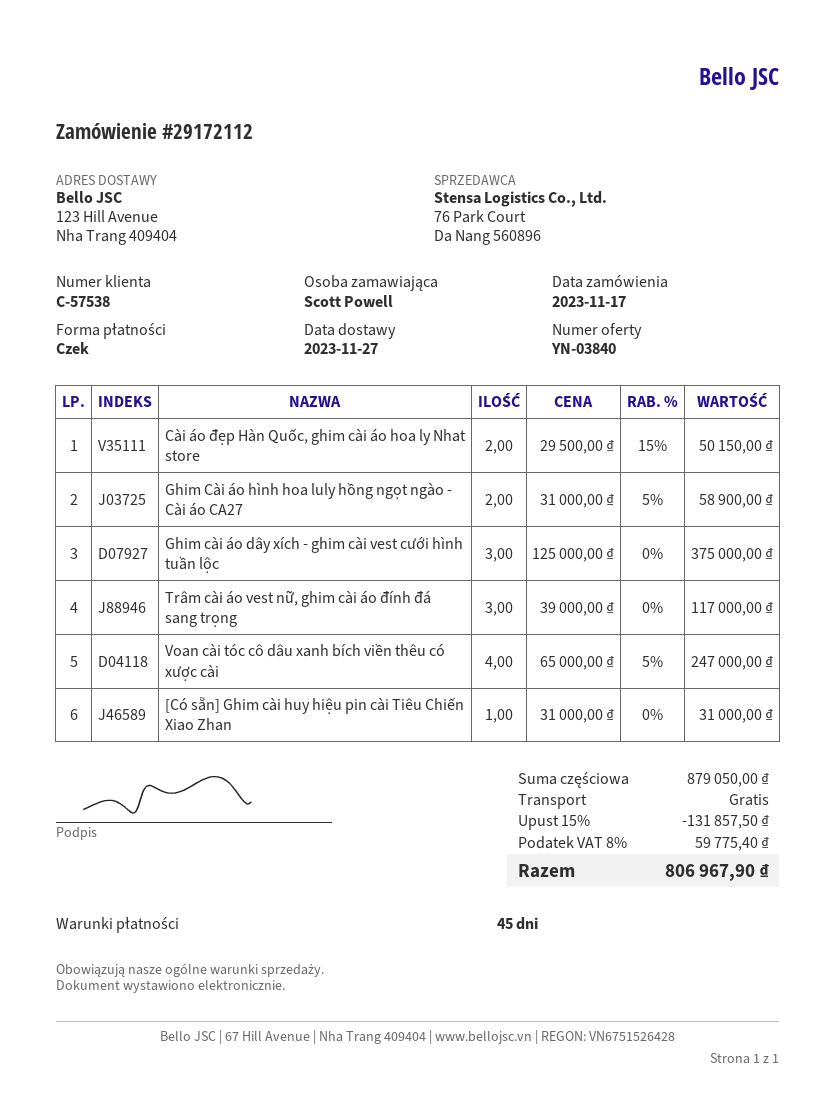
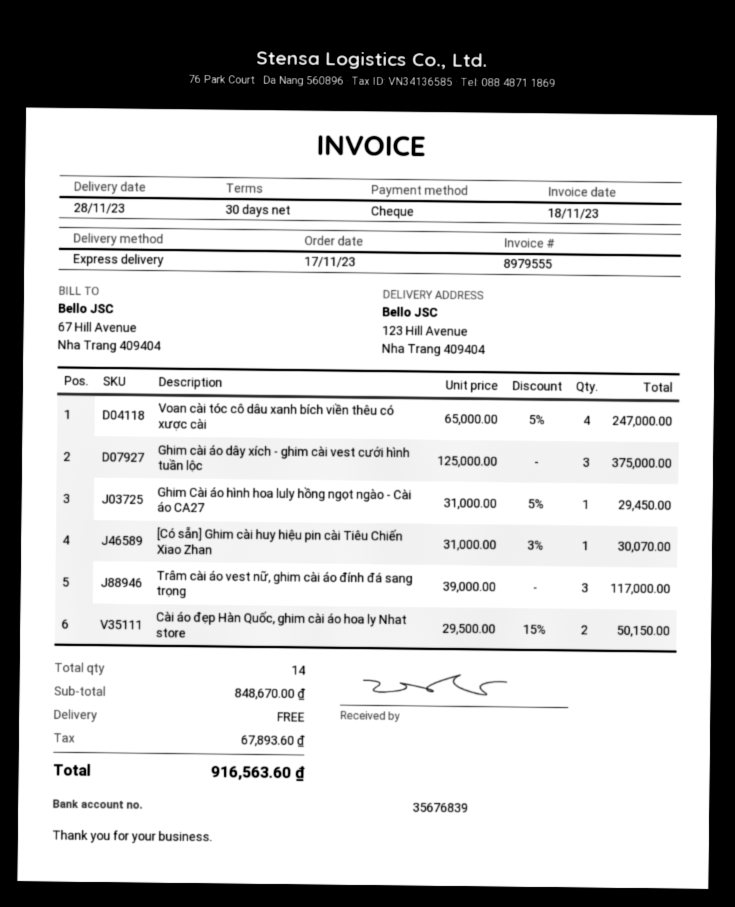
delivery date: 2023-11-27 -> 2023-11-28
payment terms: 45 days -> 30 days
Ghim Cài áo hình hoa luly hồng ngọt ngào - Cài áo CA27: 2 x 31000.00 - 5% = 58900.00 -> 1 x 31000.00 - 5% = 29450.00
[Có sẵn] Ghim cài huy hiệu pin cài Tiêu Chiến Xiao Zhan: 1 x 31000.00 = 31000.00 -> 1 x 31000.00 - 3% = 30070.00
subtotal: 879050.00 -> 848670.00
discount: 15% = 131857.50 -> none
tax: 59775.40 -> 67893.60
total: 806967.90 -> 916563.60

